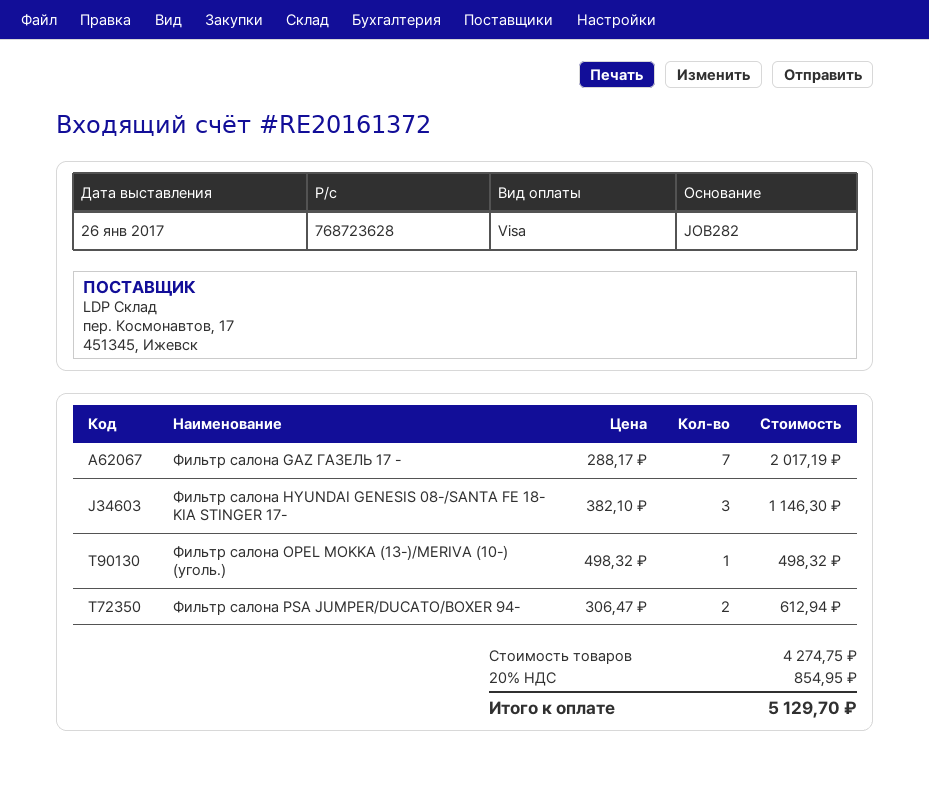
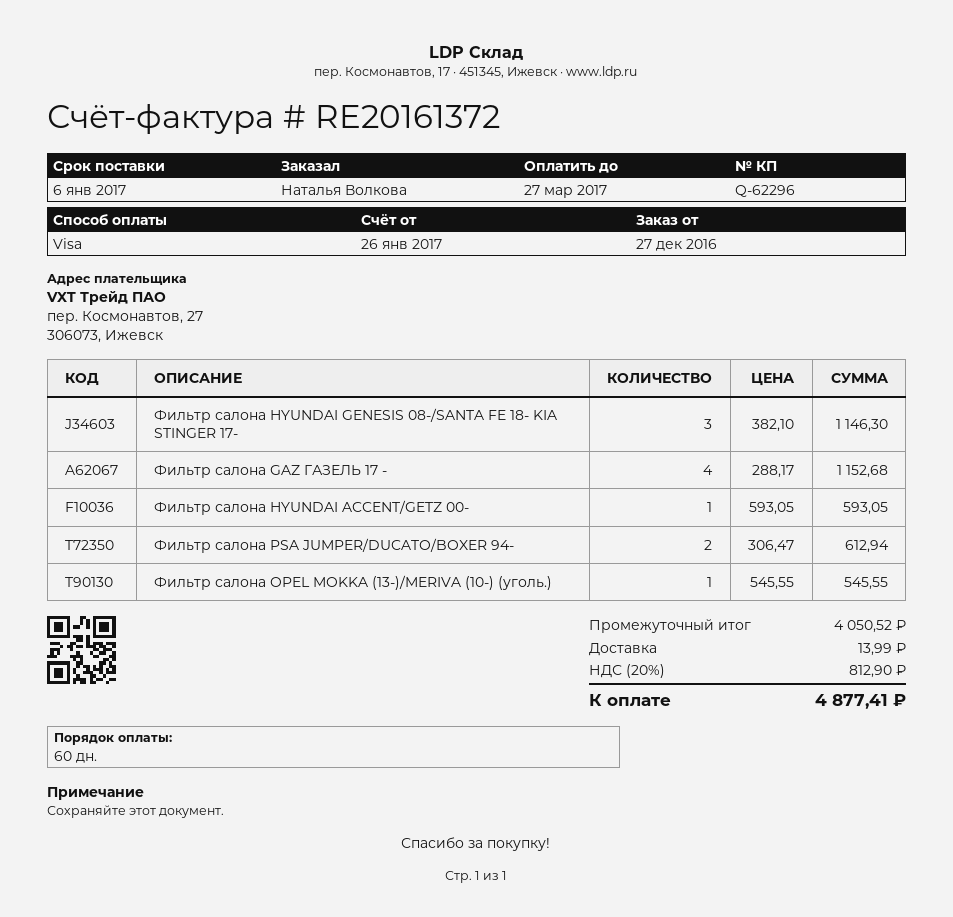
Фильтр салона GAZ ГАЗЕЛЬ 17 -: 7 x 288.17 = 2017.19 -> 4 x 288.17 = 1152.68
Фильтр салона OPEL MOKKA (13-)/MERIVA (10-) (уголь.): 1 x 498.32 = 498.32 -> 1 x 545.55 = 545.55
Фильтр салона HYUNDAI ACCENT/GETZ 00-: none -> 1 x 593.05 = 593.05
subtotal: 4274.75 -> 4050.52
shipping: none -> 13.99
tax: 20% = 854.95 -> 20% = 812.90
total: 5129.70 -> 4877.41

